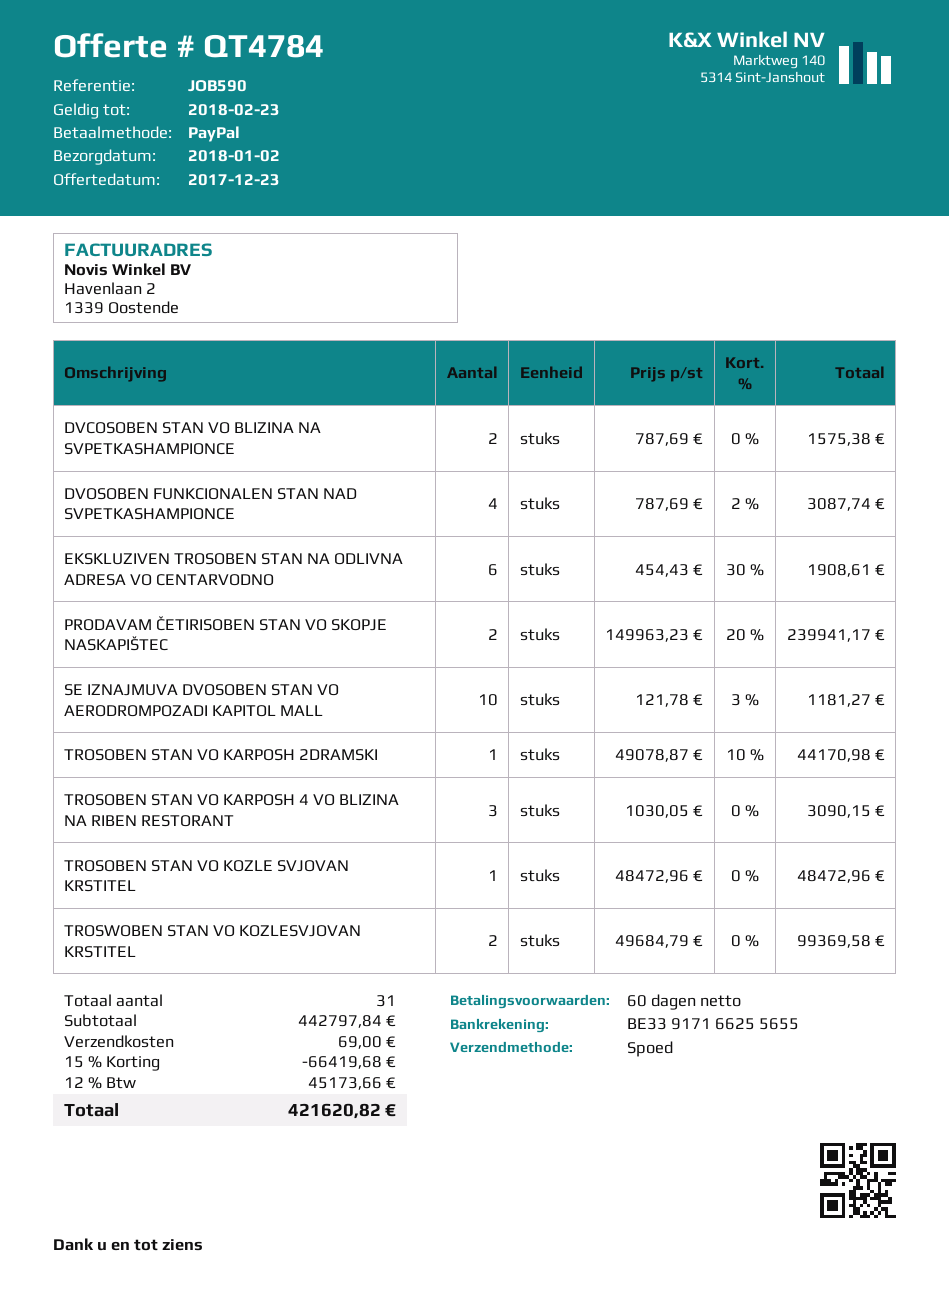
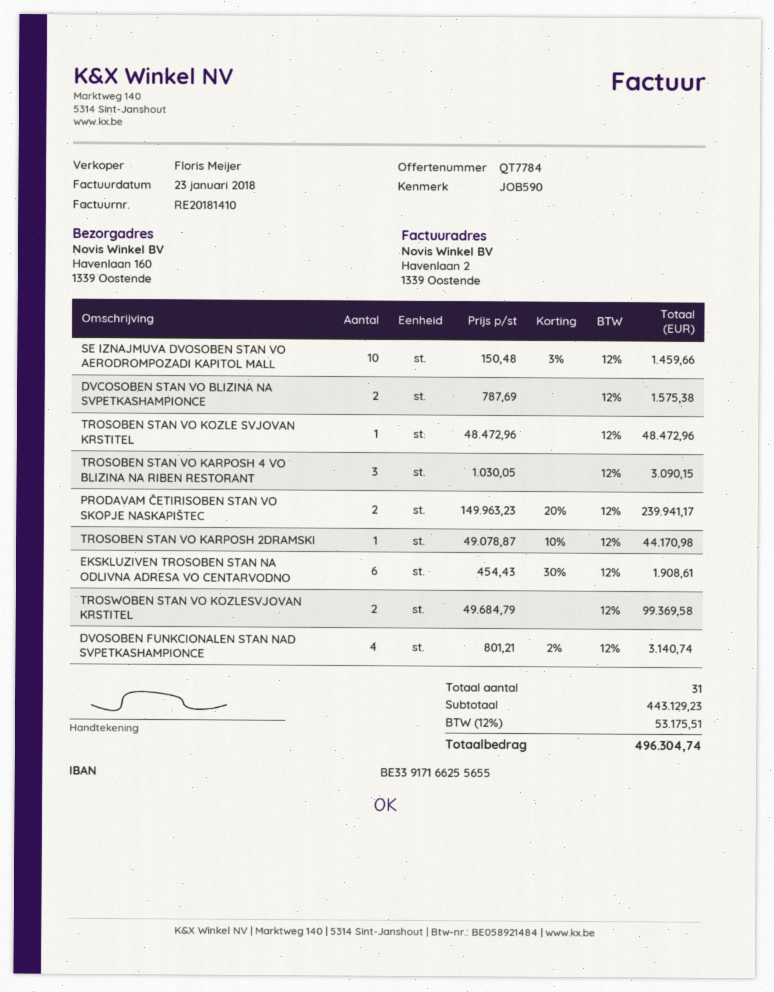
quote number: QT4784 -> QT7784
DVOSOBEN FUNKCIONALEN STAN NAD SVPETKASHAMPIONCE: 4 x 787.69 - 2% = 3087.74 -> 4 x 801.21 - 2% = 3140.74
SE IZNAJMUVA DVOSOBEN STAN VO AERODROMPOZADI KAPITOL MALL: 10 x 121.78 - 3% = 1181.27 -> 10 x 150.48 - 3% = 1459.66
subtotal: 442797.84 -> 443129.23
discount: 15% = 66419.68 -> none
shipping: 69.00 -> none
tax: 12% = 45173.66 -> 12% = 53175.51
total: 421620.82 -> 496304.74

